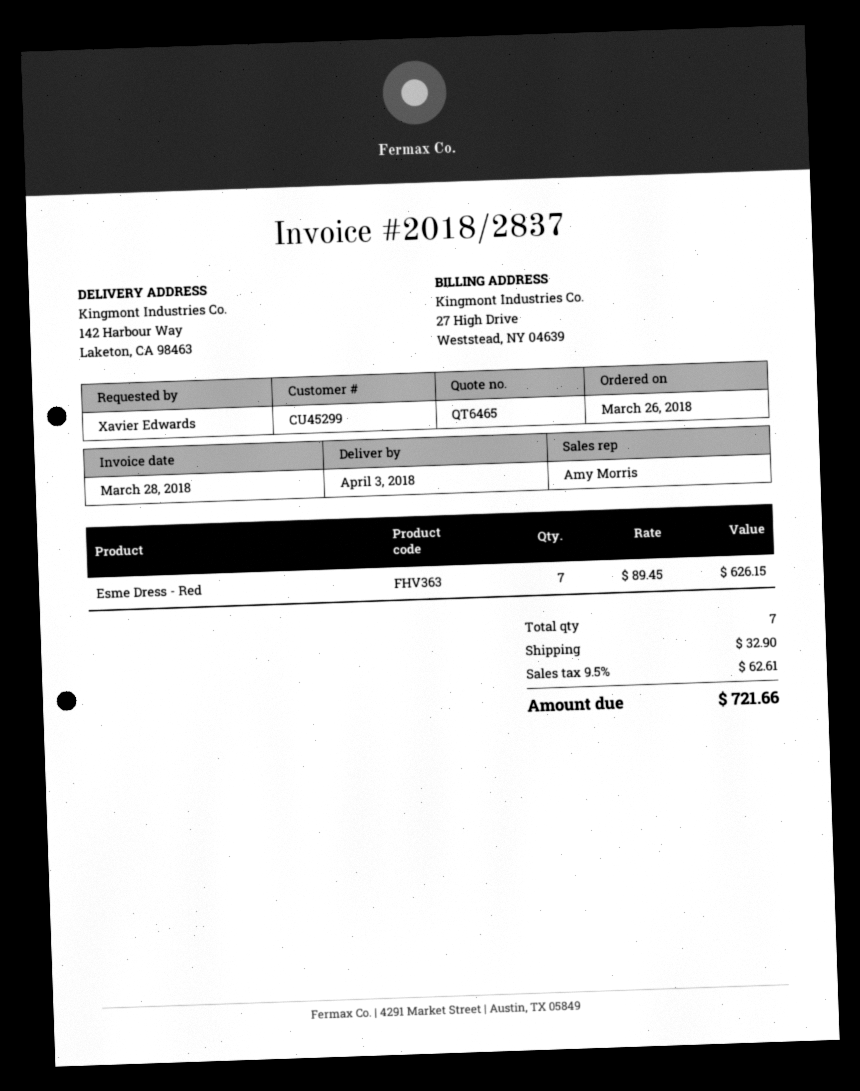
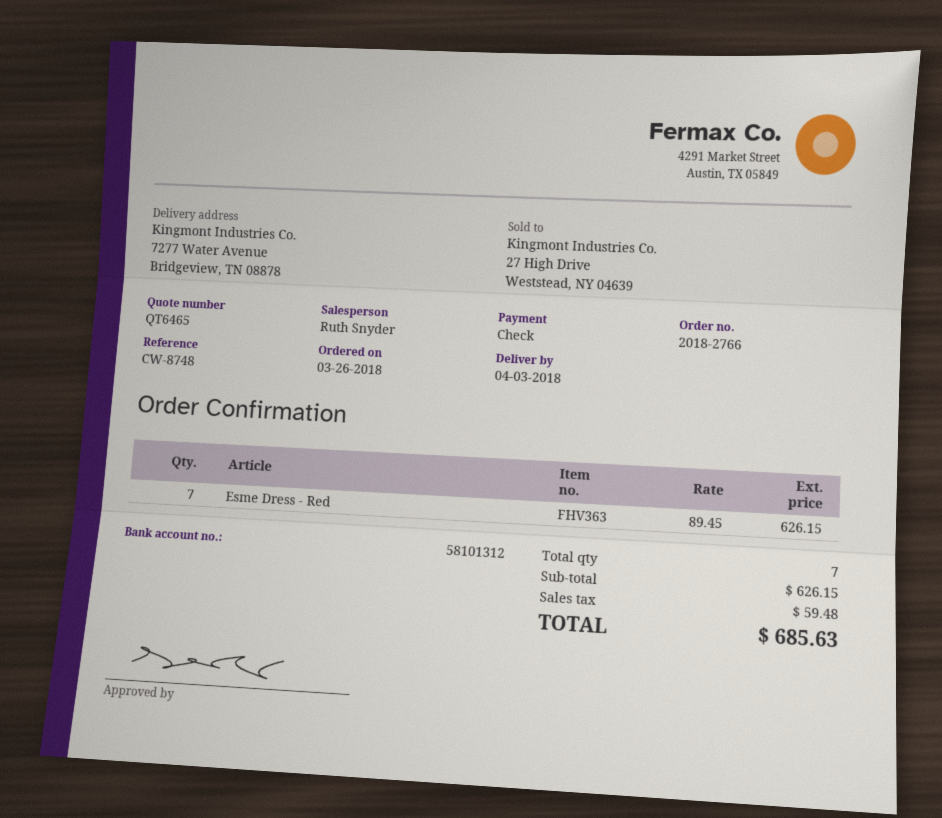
sales rep: Amy Morris -> Ruth Snyder
ship to: 142 Harbour Way, Laketon, CA 98463 -> 7277 Water Avenue, Bridgeview, TN 08878
shipping: 32.90 -> none
tax: 62.61 -> 59.48
total: 721.66 -> 685.63

